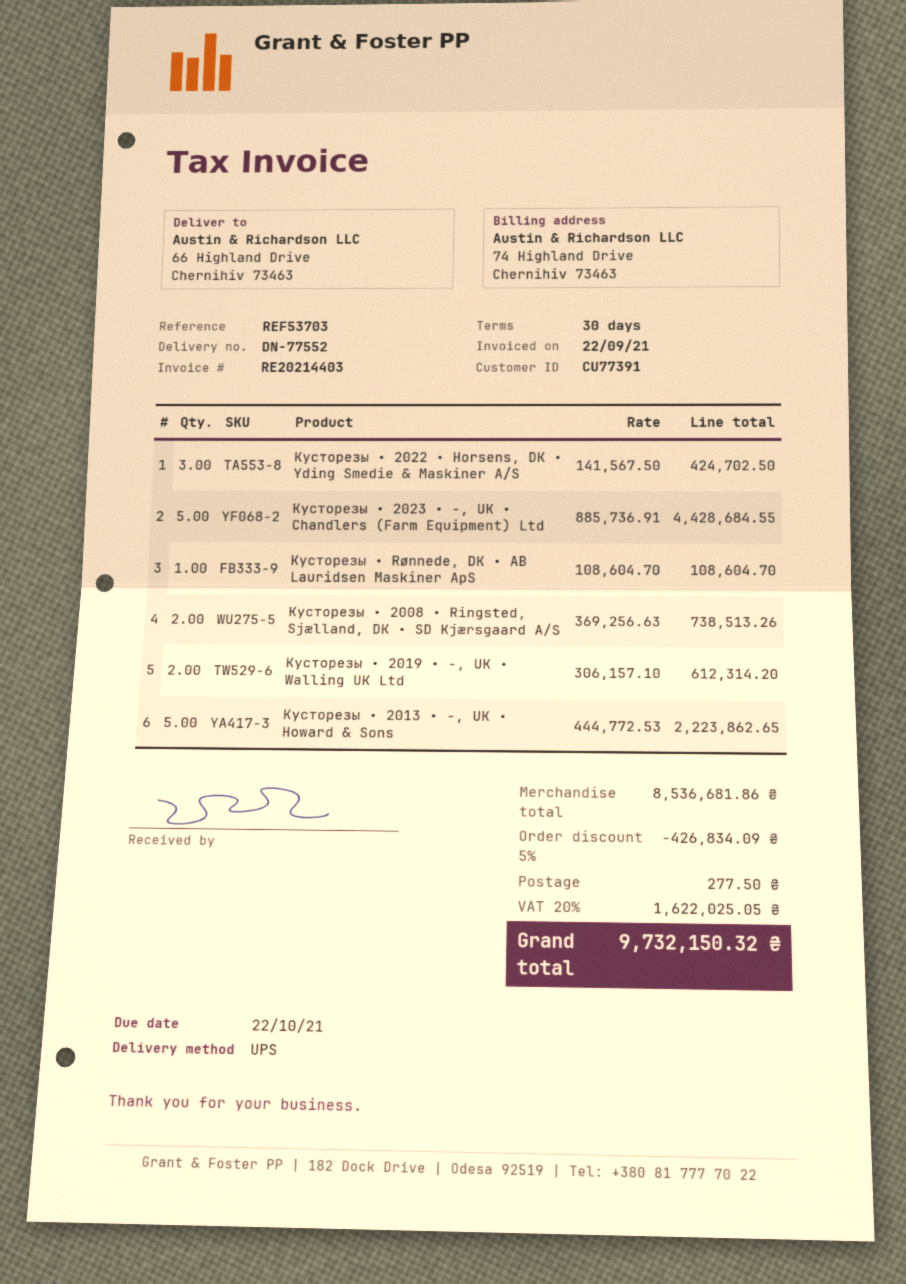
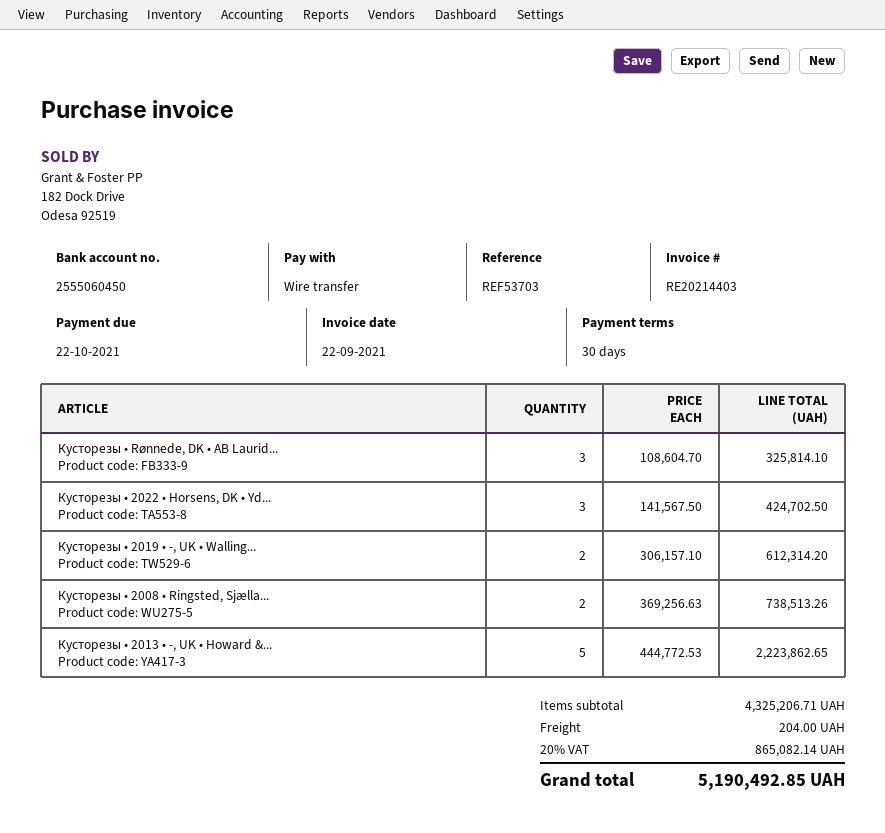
Кусторезы • 2023 • -, UK • Chandlers (Farm Equipment) Ltd: 5 x 885736.91 = 4428684.55 -> none
Кусторезы • Rønnede, DK • AB Lauridsen Maskiner ApS: 1 x 108604.70 = 108604.70 -> 3 x 108604.70 = 325814.10
subtotal: 8536681.86 -> 4325206.71
discount: 5% = 426834.09 -> none
shipping: 277.50 -> 204.00
tax: 20% = 1622025.05 -> 20% = 865082.14
total: 9732150.32 -> 5190492.85

